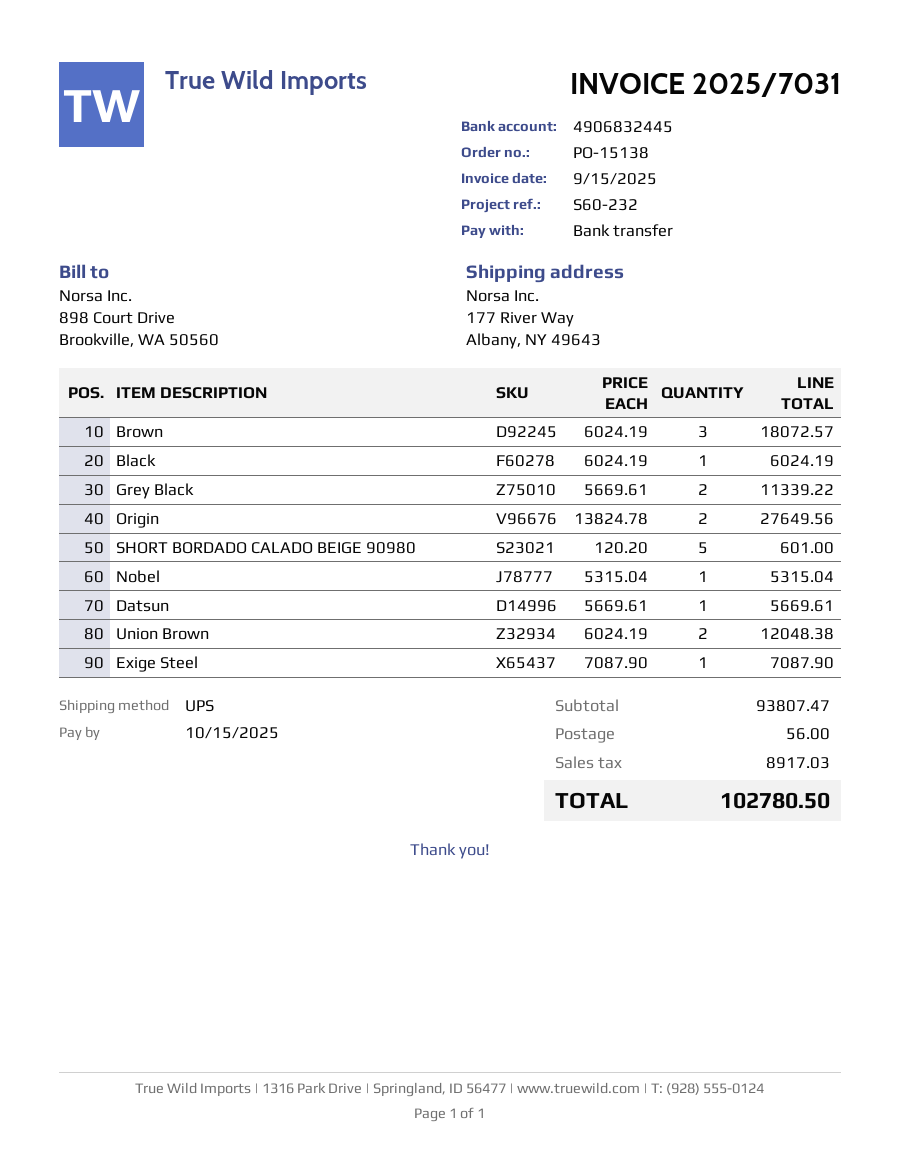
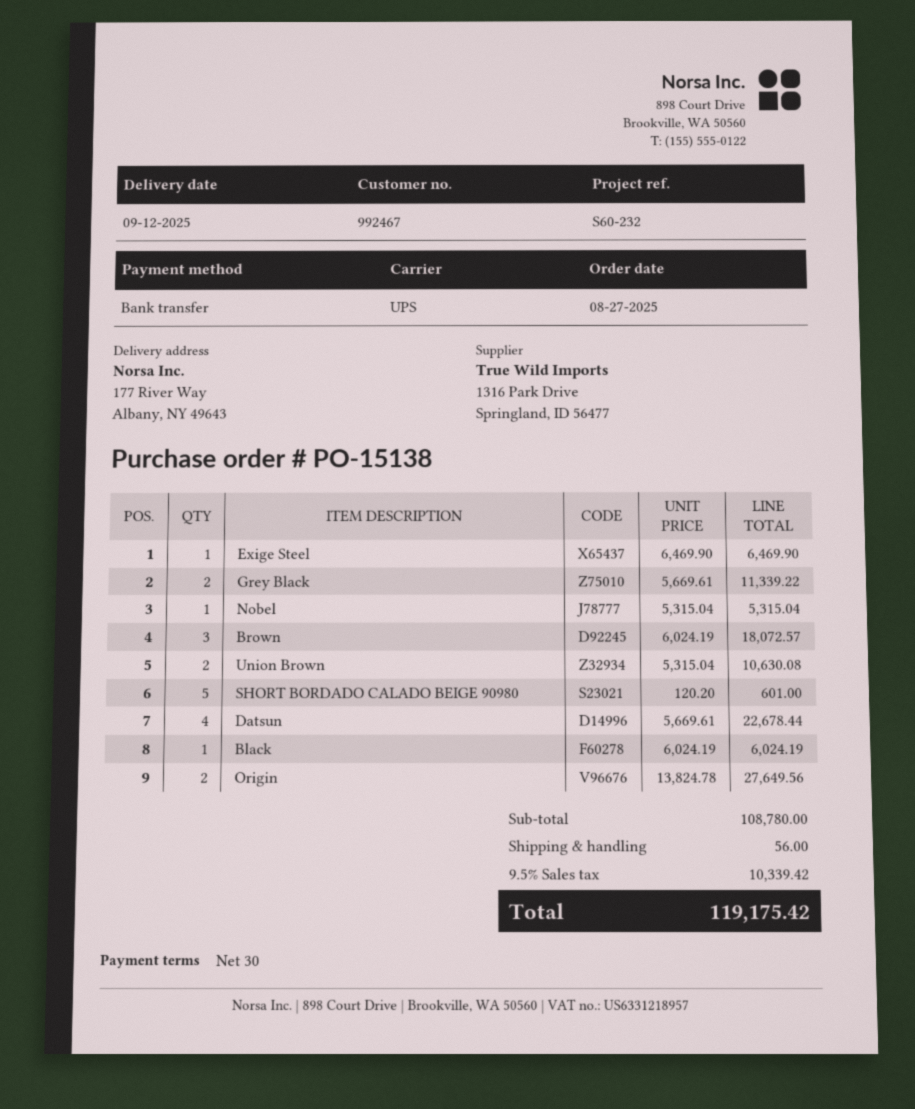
Datsun: 1 x 5669.61 = 5669.61 -> 4 x 5669.61 = 22678.44
Union Brown: 2 x 6024.19 = 12048.38 -> 2 x 5315.04 = 10630.08
Exige Steel: 1 x 7087.90 = 7087.90 -> 1 x 6469.90 = 6469.90
subtotal: 93807.47 -> 108780.00
tax: 8917.03 -> 10339.42
total: 102780.50 -> 119175.42

